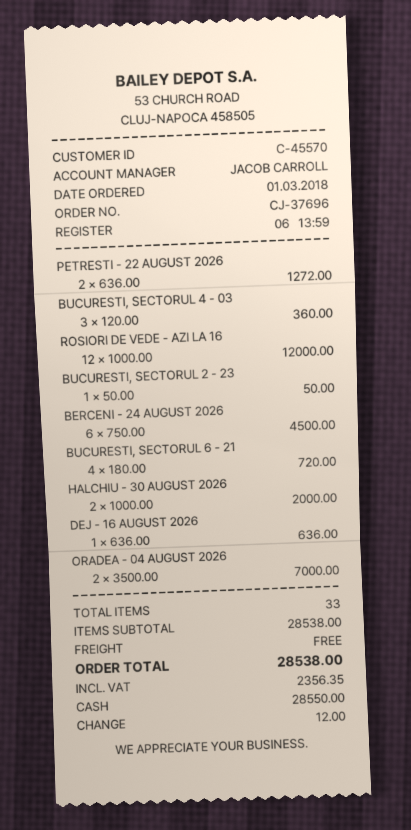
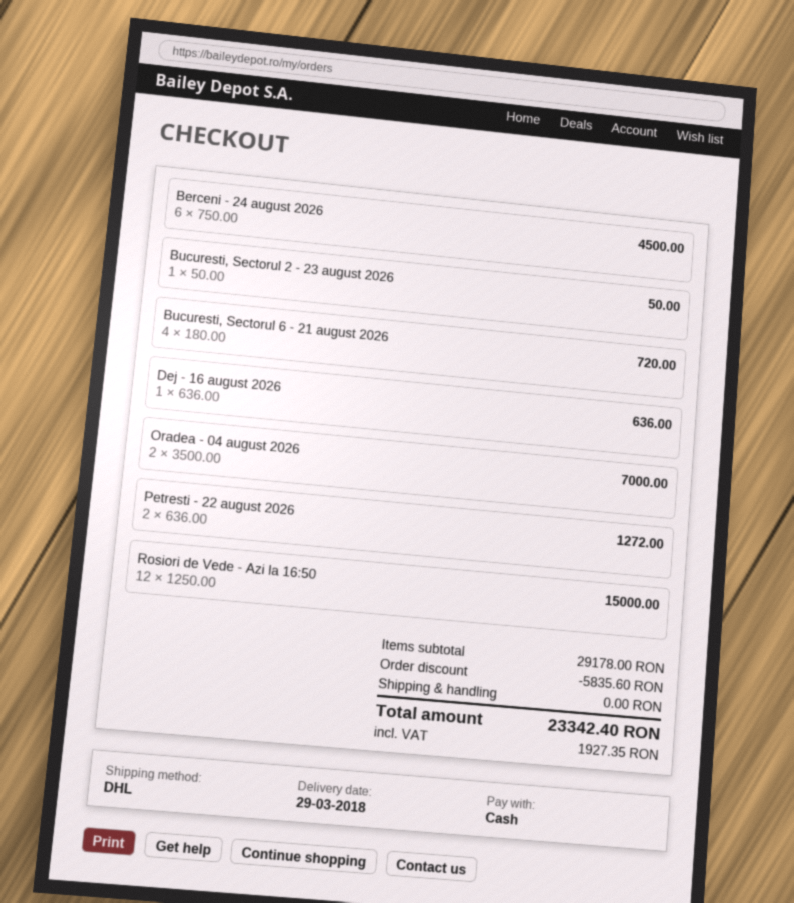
BUCURESTI, SECTORUL 4 - 03: 3 x 120.00 = 360.00 -> none
ROSIORI DE VEDE - AZI LA 16: 12 x 1000.00 = 12000.00 -> 12 x 1250.00 = 15000.00
HALCHIU - 30 AUGUST 2026: 2 x 1000.00 = 2000.00 -> none
subtotal: 28538.00 -> 29178.00
discount: none -> 5835.60
tax: 2356.35 -> 1927.35
total: 28538.00 -> 23342.40

